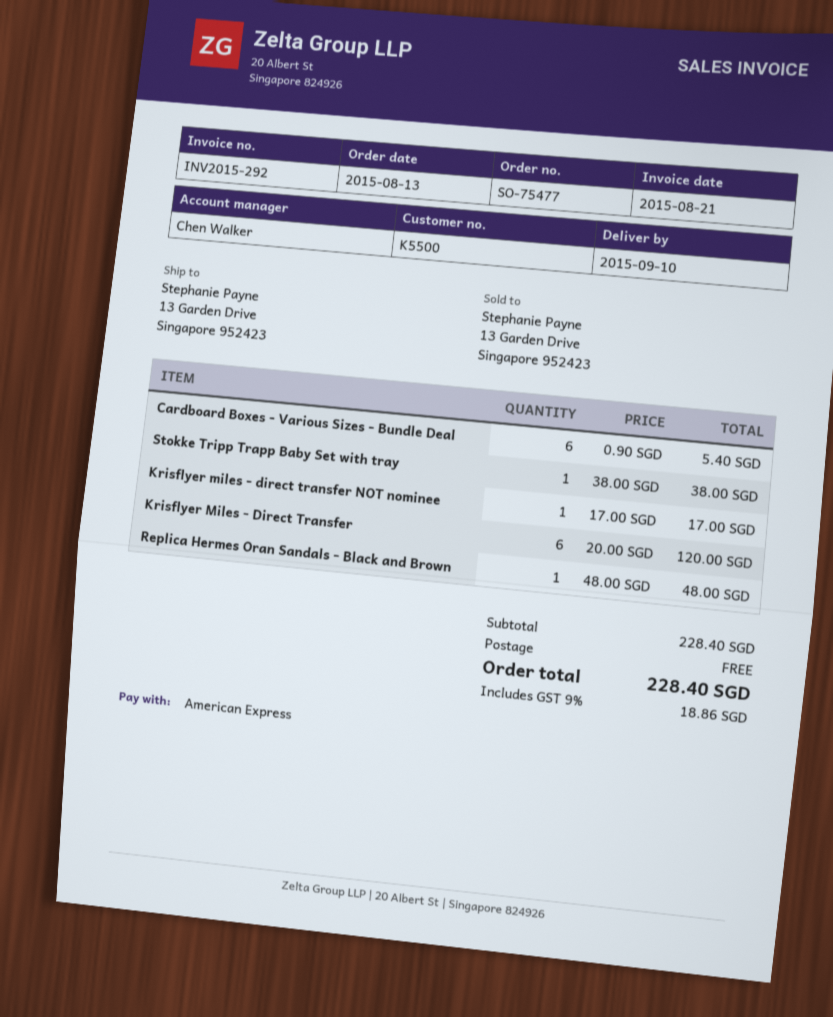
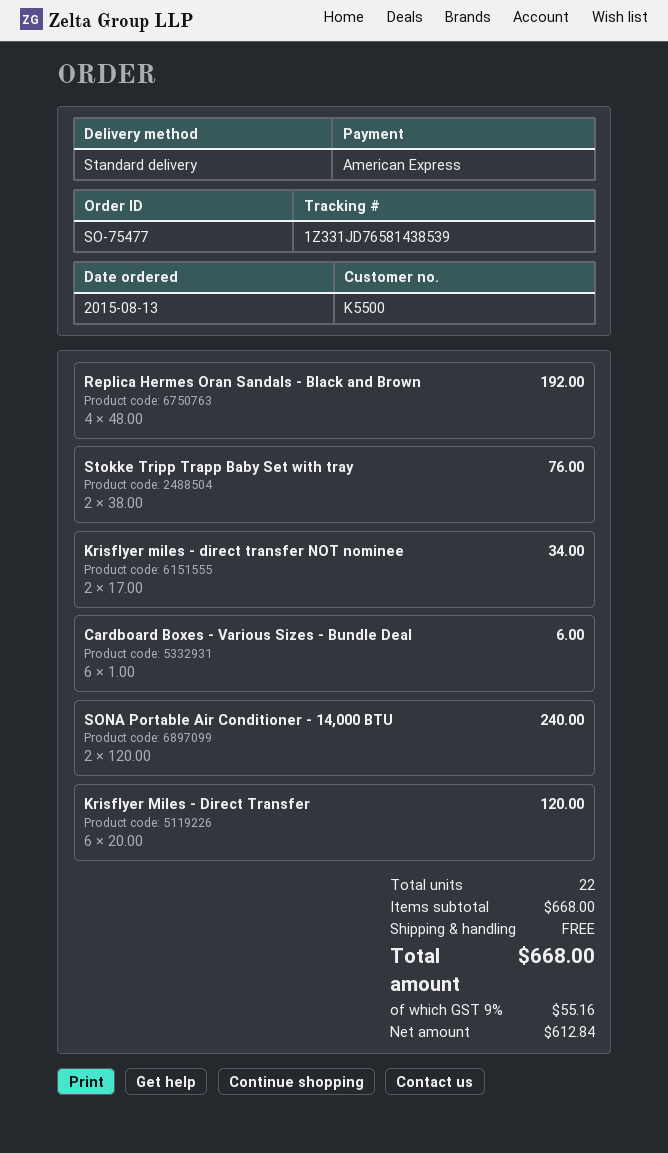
Cardboard Boxes - Various Sizes - Bundle Deal: 6 x 0.90 = 5.40 -> 6 x 1.00 = 6.00
Stokke Tripp Trapp Baby Set with tray: 1 x 38.00 = 38.00 -> 2 x 38.00 = 76.00
Krisflyer miles - direct transfer NOT nominee: 1 x 17.00 = 17.00 -> 2 x 17.00 = 34.00
Replica Hermes Oran Sandals - Black and Brown: 1 x 48.00 = 48.00 -> 4 x 48.00 = 192.00
SONA Portable Air Conditioner - 14,000 BTU: none -> 2 x 120.00 = 240.00
subtotal: 228.40 -> 668.00
tax: 9% = 18.86 -> 9% = 55.16
total: 228.40 -> 668.00

